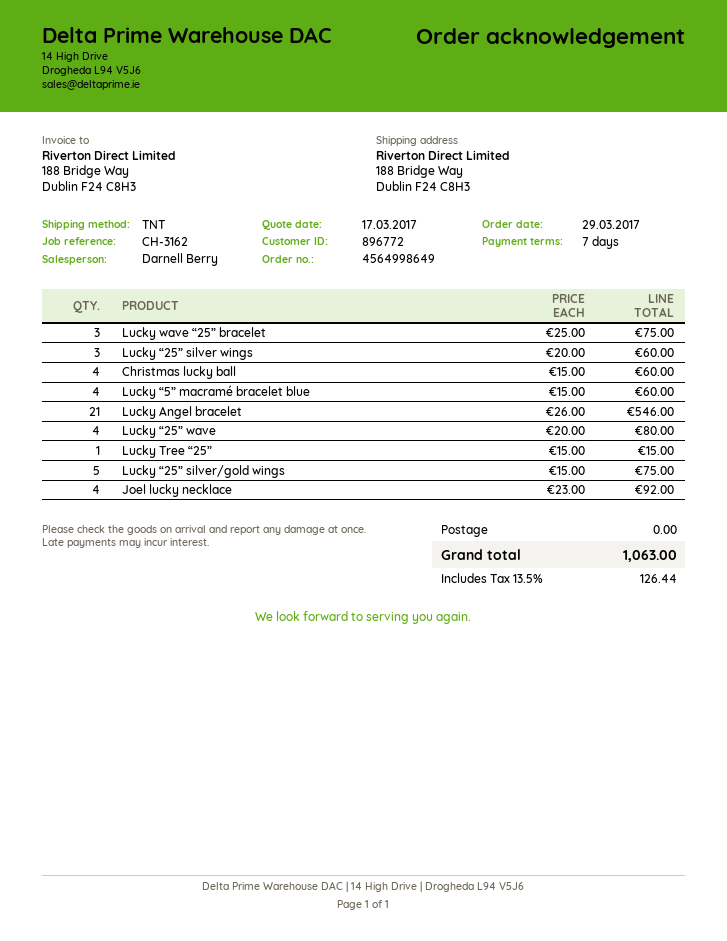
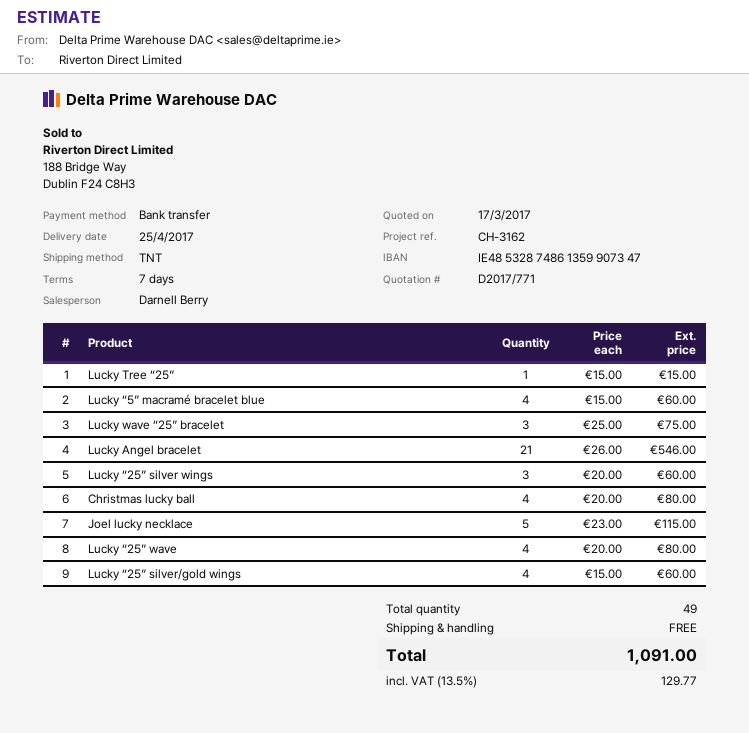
Christmas lucky ball: 4 x 15.00 = 60.00 -> 4 x 20.00 = 80.00
Lucky “25” silver/gold wings: 5 x 15.00 = 75.00 -> 4 x 15.00 = 60.00
Joel lucky necklace: 4 x 23.00 = 92.00 -> 5 x 23.00 = 115.00
tax: 13.5% = 126.44 -> 13.5% = 129.77
total: 1063.00 -> 1091.00

